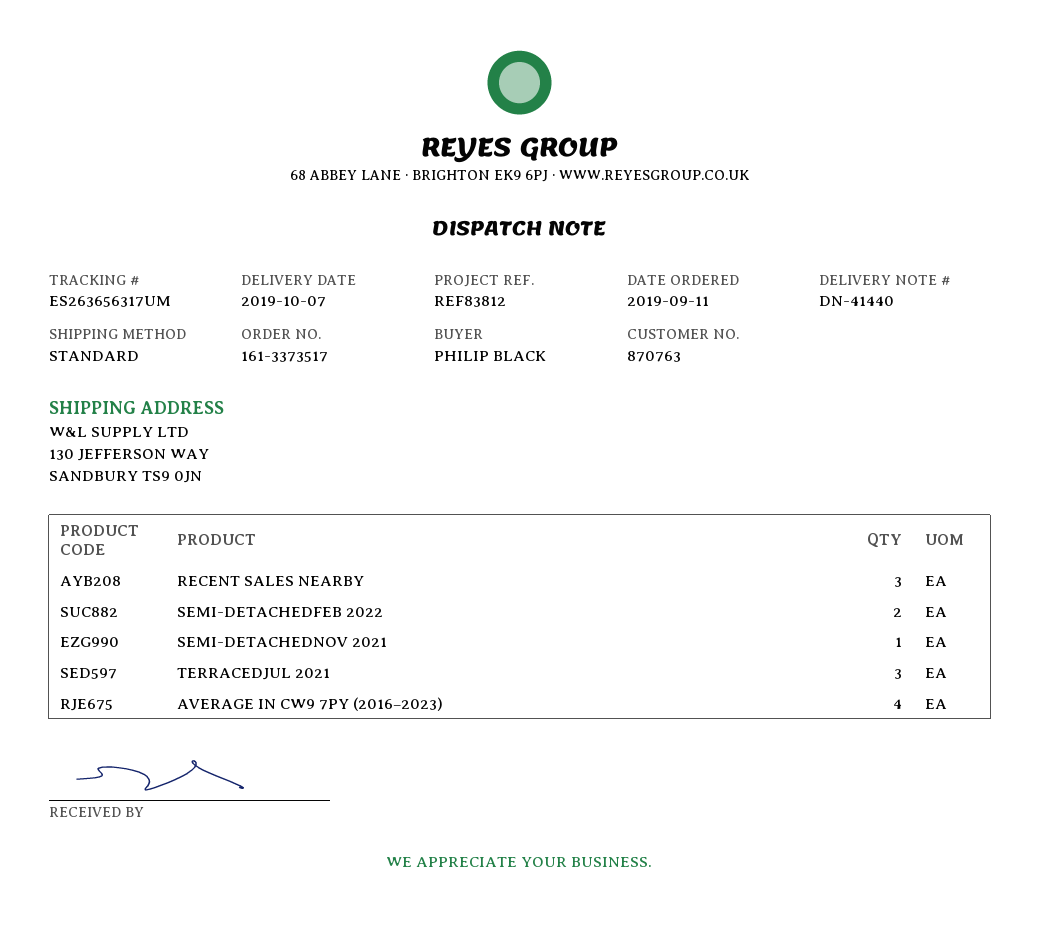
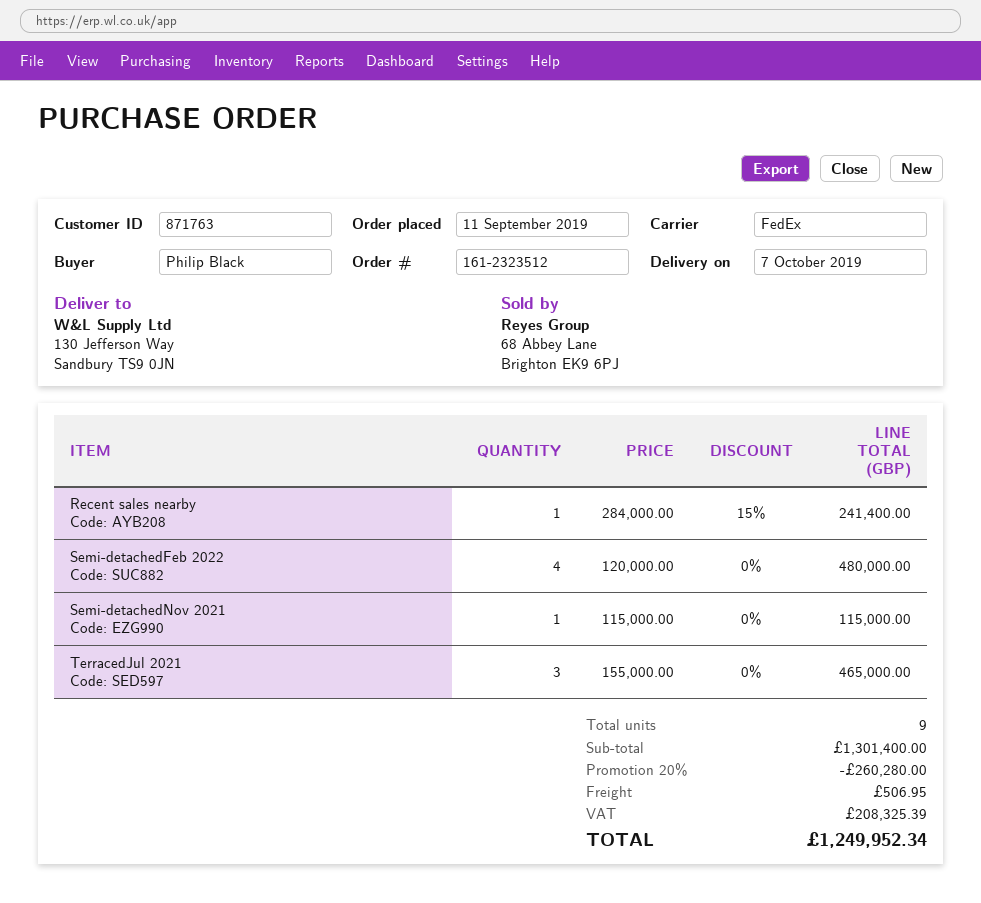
order number: 161-3373517 -> 161-2323512
customer number: 870763 -> 871763
shipping method: standard -> FedEx
RECENT SALES NEARBY: 3 -> 1
SEMI-DETACHEDFEB 2022: 2 -> 4
AVERAGE IN CW9 7PY (2016–2023): 4 -> none

